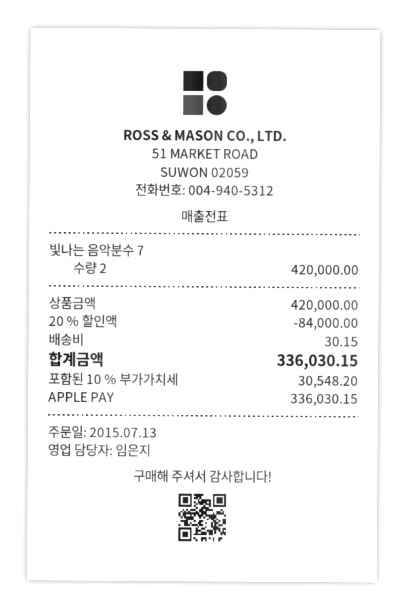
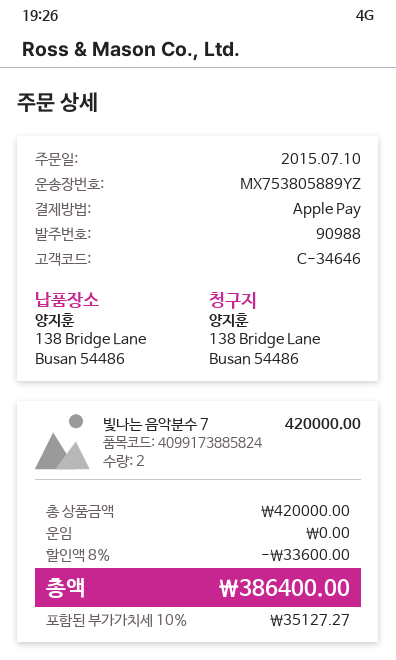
order date: 2015-07-13 -> 2015-07-10
discount: 20% = 84000.00 -> 8% = 33600.00
shipping: 30.15 -> 0.00
tax: 10% = 30548.20 -> 10% = 35127.27
total: 336030.15 -> 386400.00

